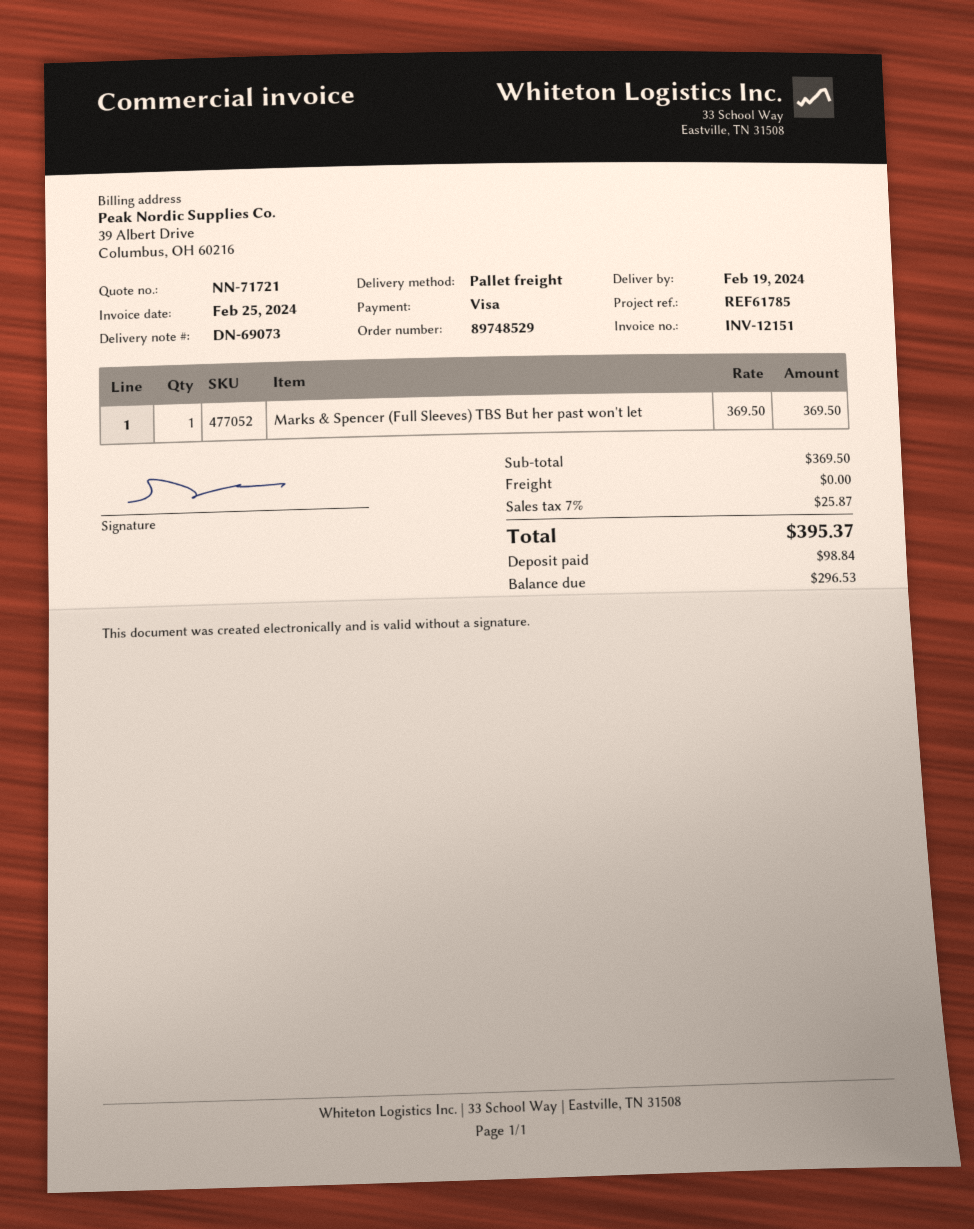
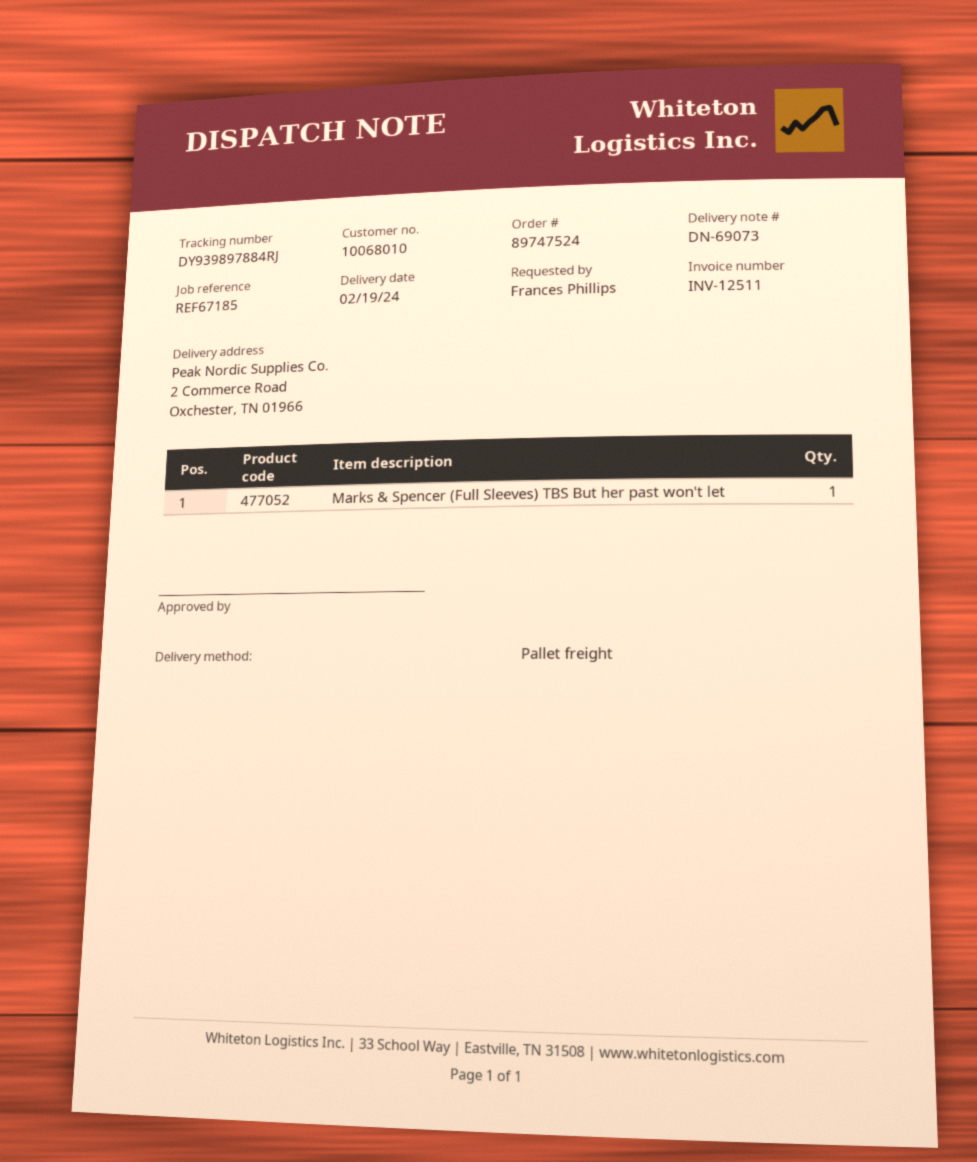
order number: 89748529 -> 89747524
invoice number: INV-12151 -> INV-12511
reference: REF61785 -> REF67185

